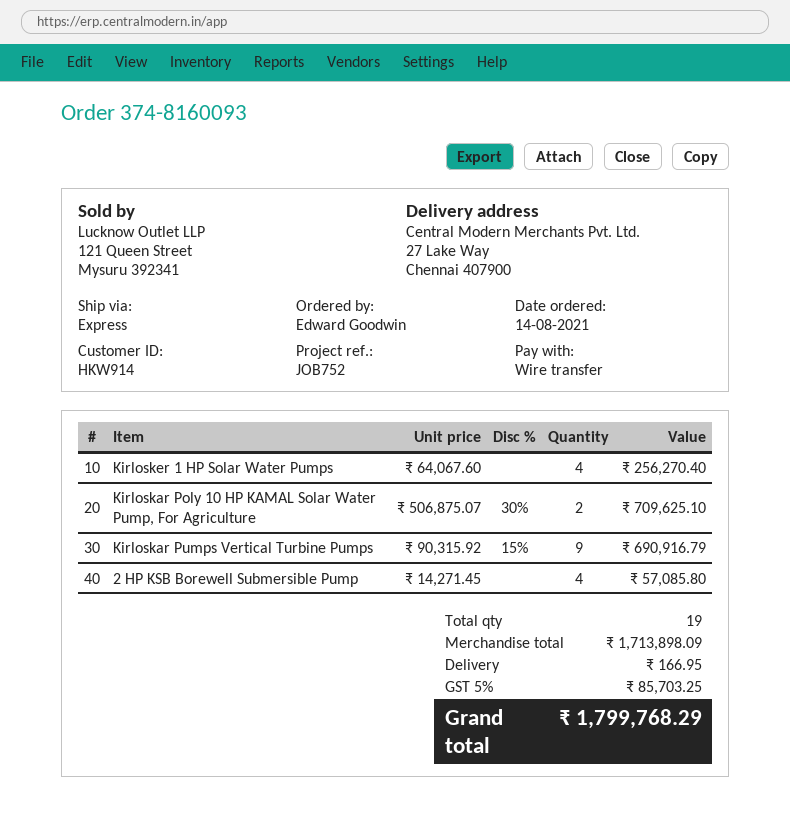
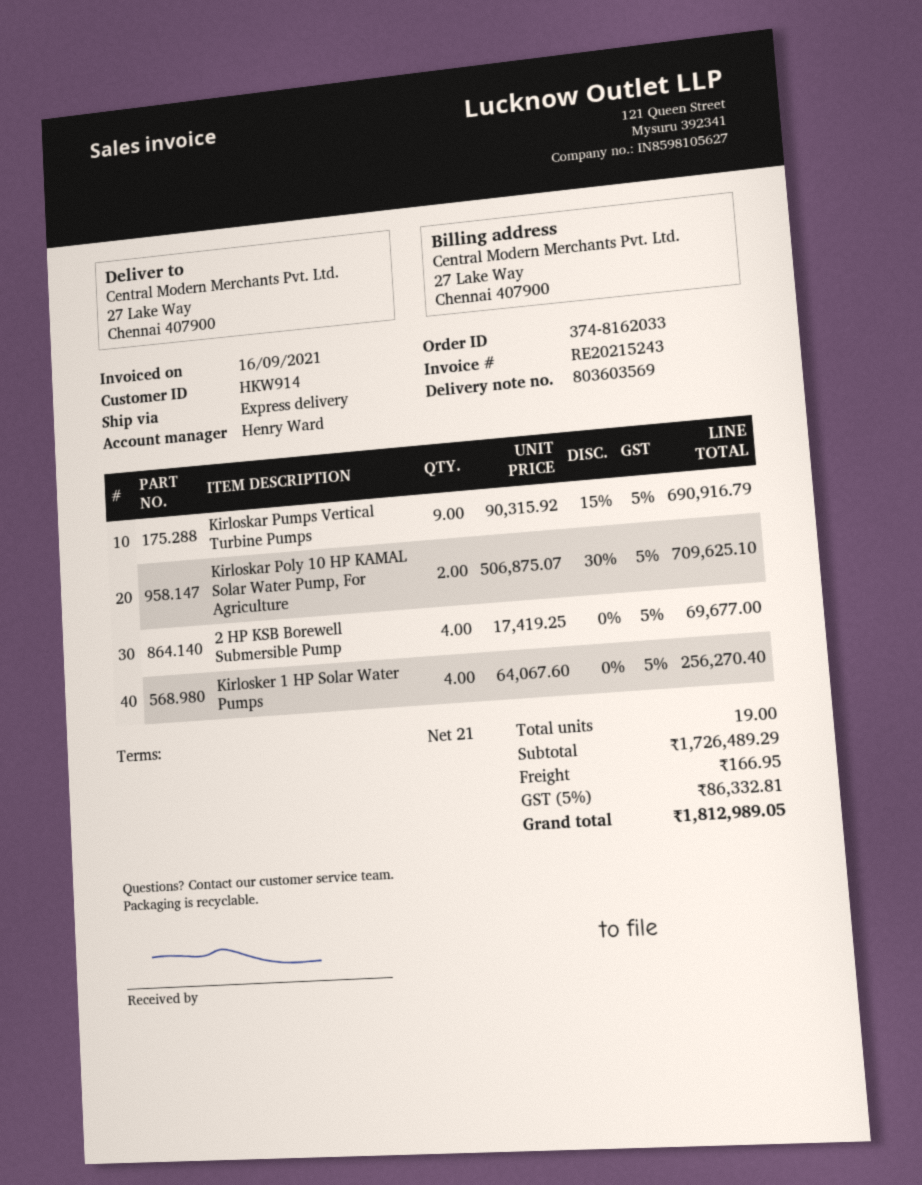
order number: 374-8160093 -> 374-8162033
2 HP KSB Borewell Submersible Pump: 4 x 14271.45 = 57085.80 -> 4 x 17419.25 = 69677.00
subtotal: 1713898.09 -> 1726489.29
tax: 5% = 85703.25 -> 5% = 86332.81
total: 1799768.29 -> 1812989.05

